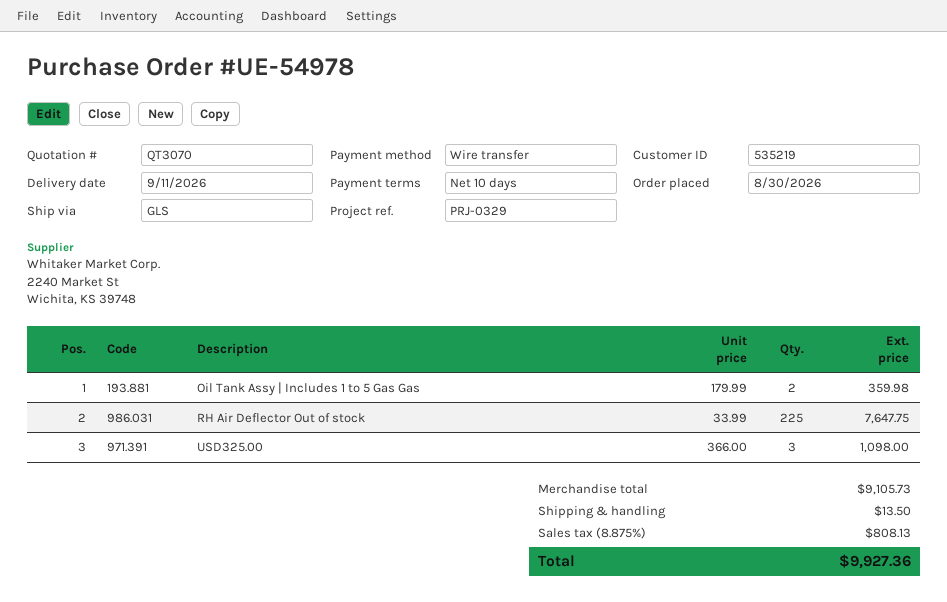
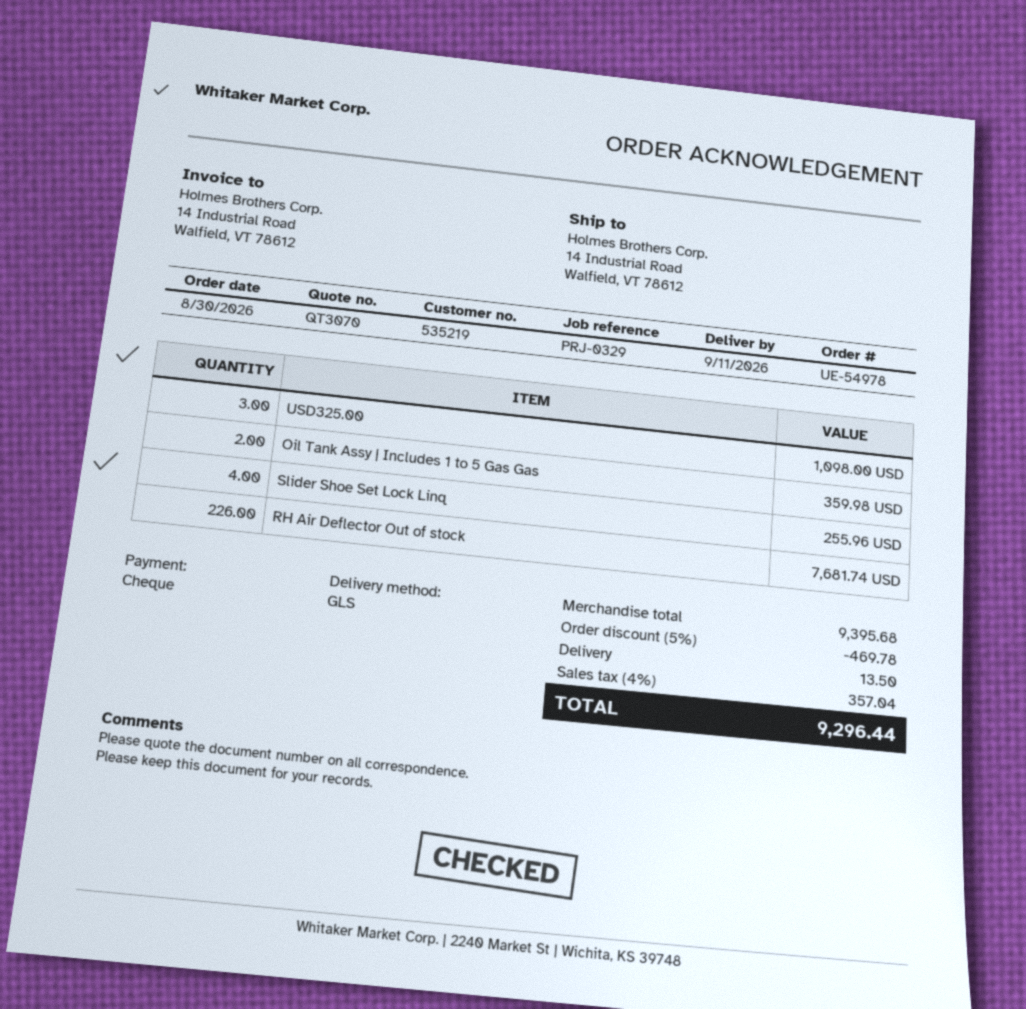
payment method: bank transfer -> cheque
RH Air Deflector Out of stock: 225 for 7647.75 -> 226 for 7681.74
Slider Shoe Set Lock Linq: none -> 4 for 255.96
subtotal: 9105.73 -> 9395.68
discount: none -> 5% = 469.78
tax: 8.875% = 808.13 -> 4% = 357.04
total: 9927.36 -> 9296.44

